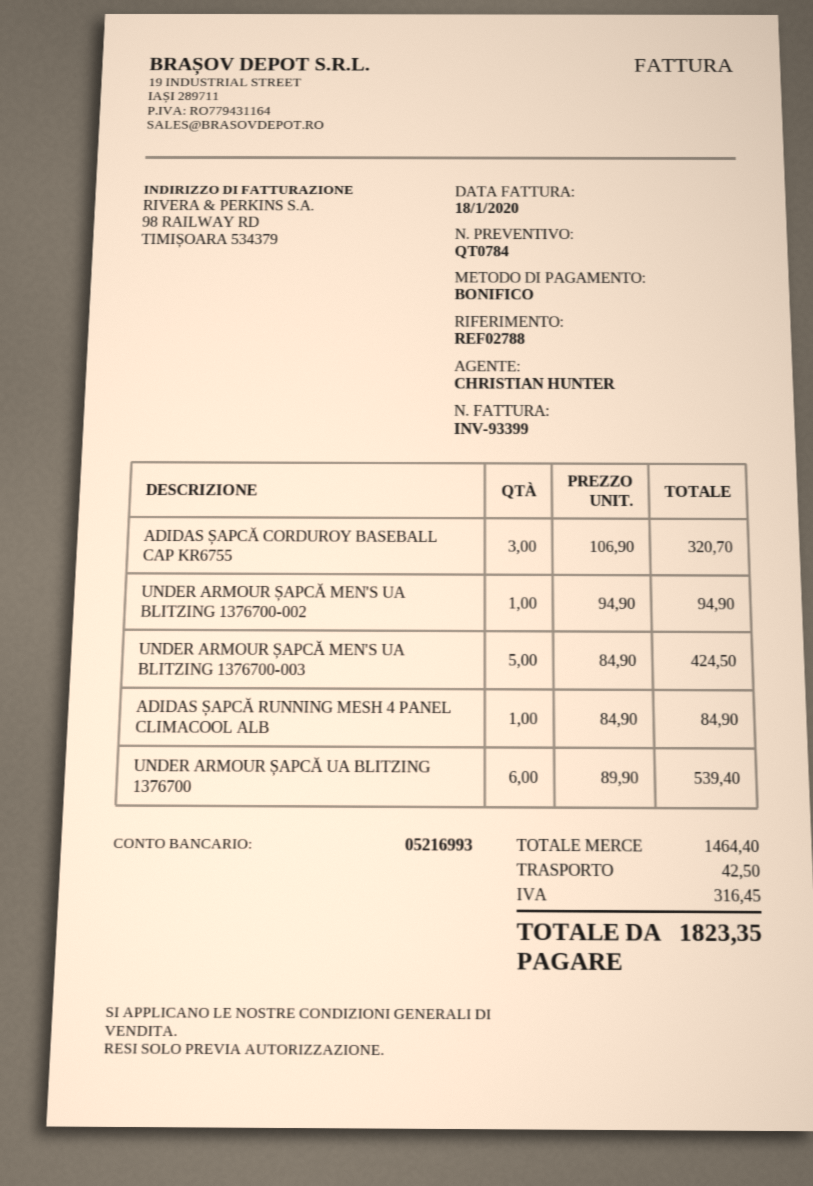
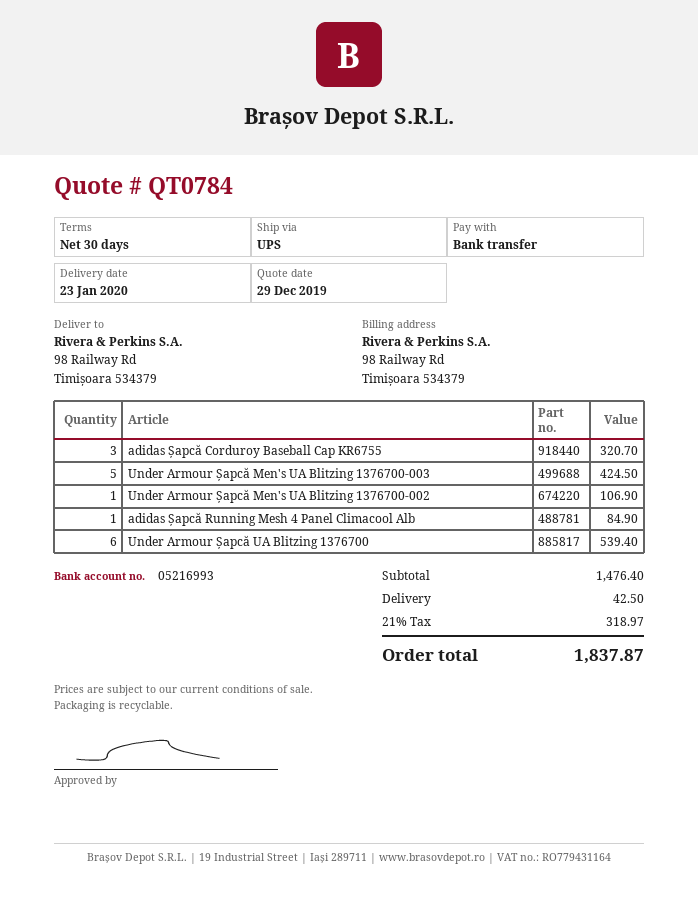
UNDER ARMOUR ȘAPCĂ MEN'S UA BLITZING 1376700-002: 1 for 94.90 -> 1 for 106.90
subtotal: 1464.40 -> 1476.40
tax: 316.45 -> 318.97
total: 1823.35 -> 1837.87

